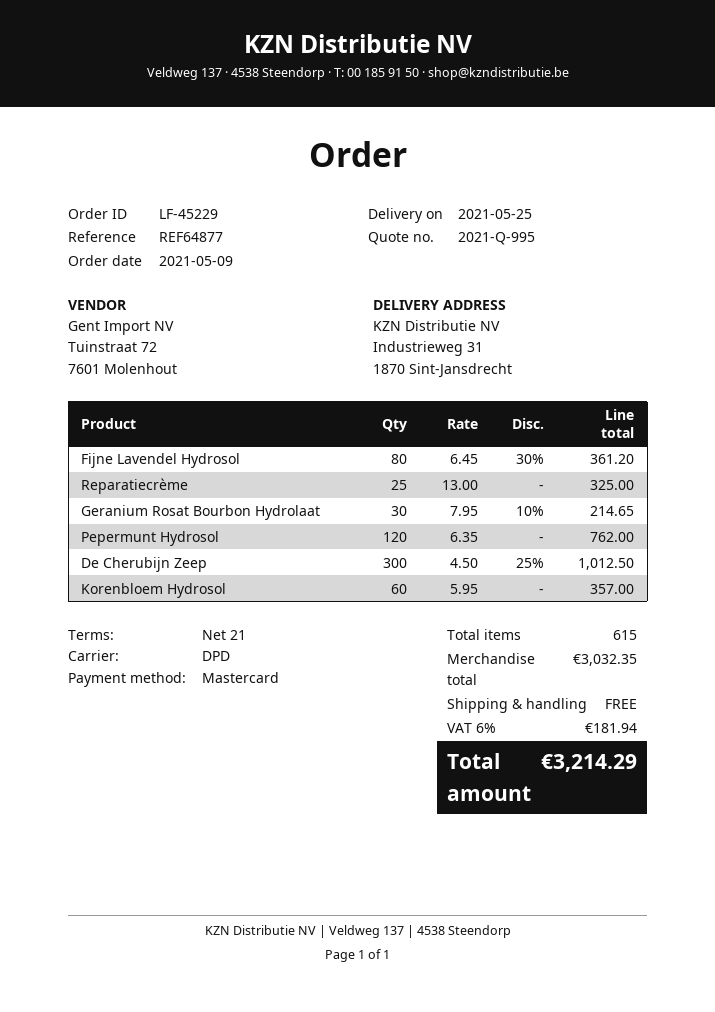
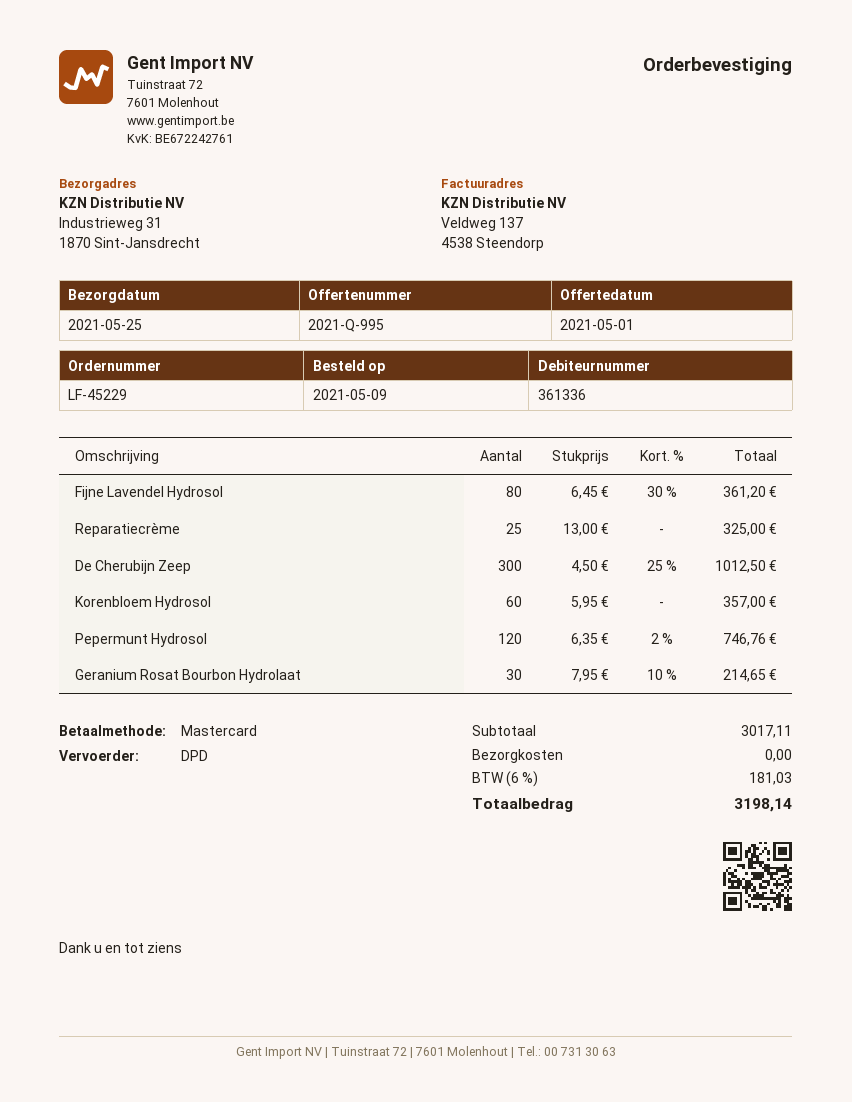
Pepermunt Hydrosol: 120 x 6.35 = 762.00 -> 120 x 6.35 - 2% = 746.76
subtotal: 3032.35 -> 3017.11
tax: 6% = 181.94 -> 6% = 181.03
total: 3214.29 -> 3198.14

